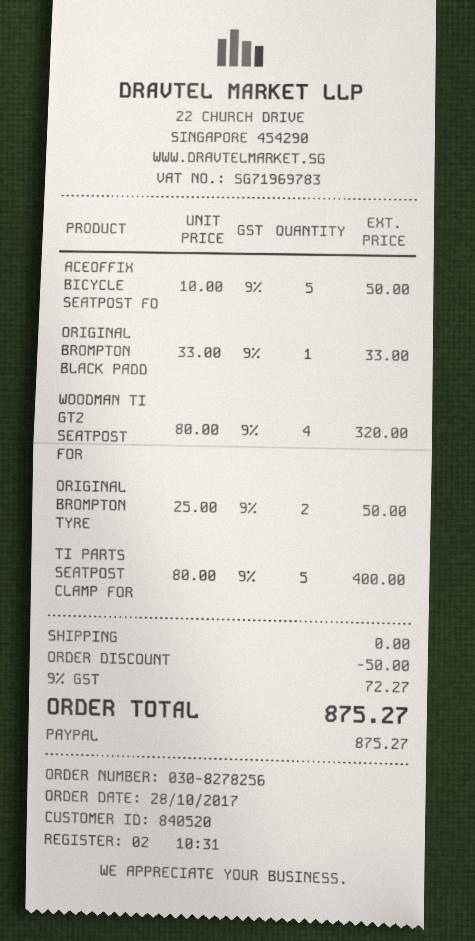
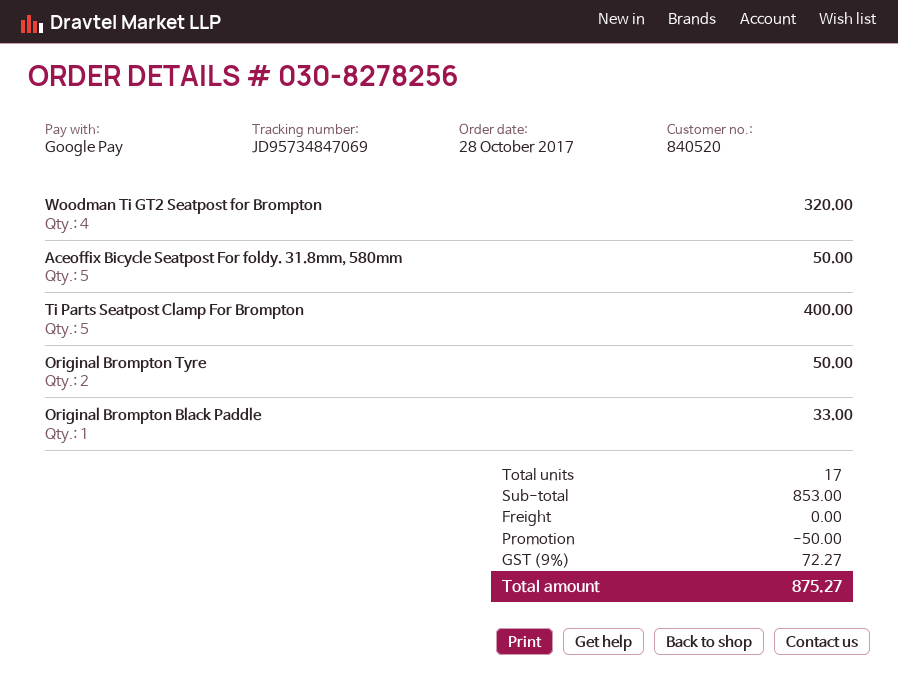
payment method: PayPal -> Google Pay

